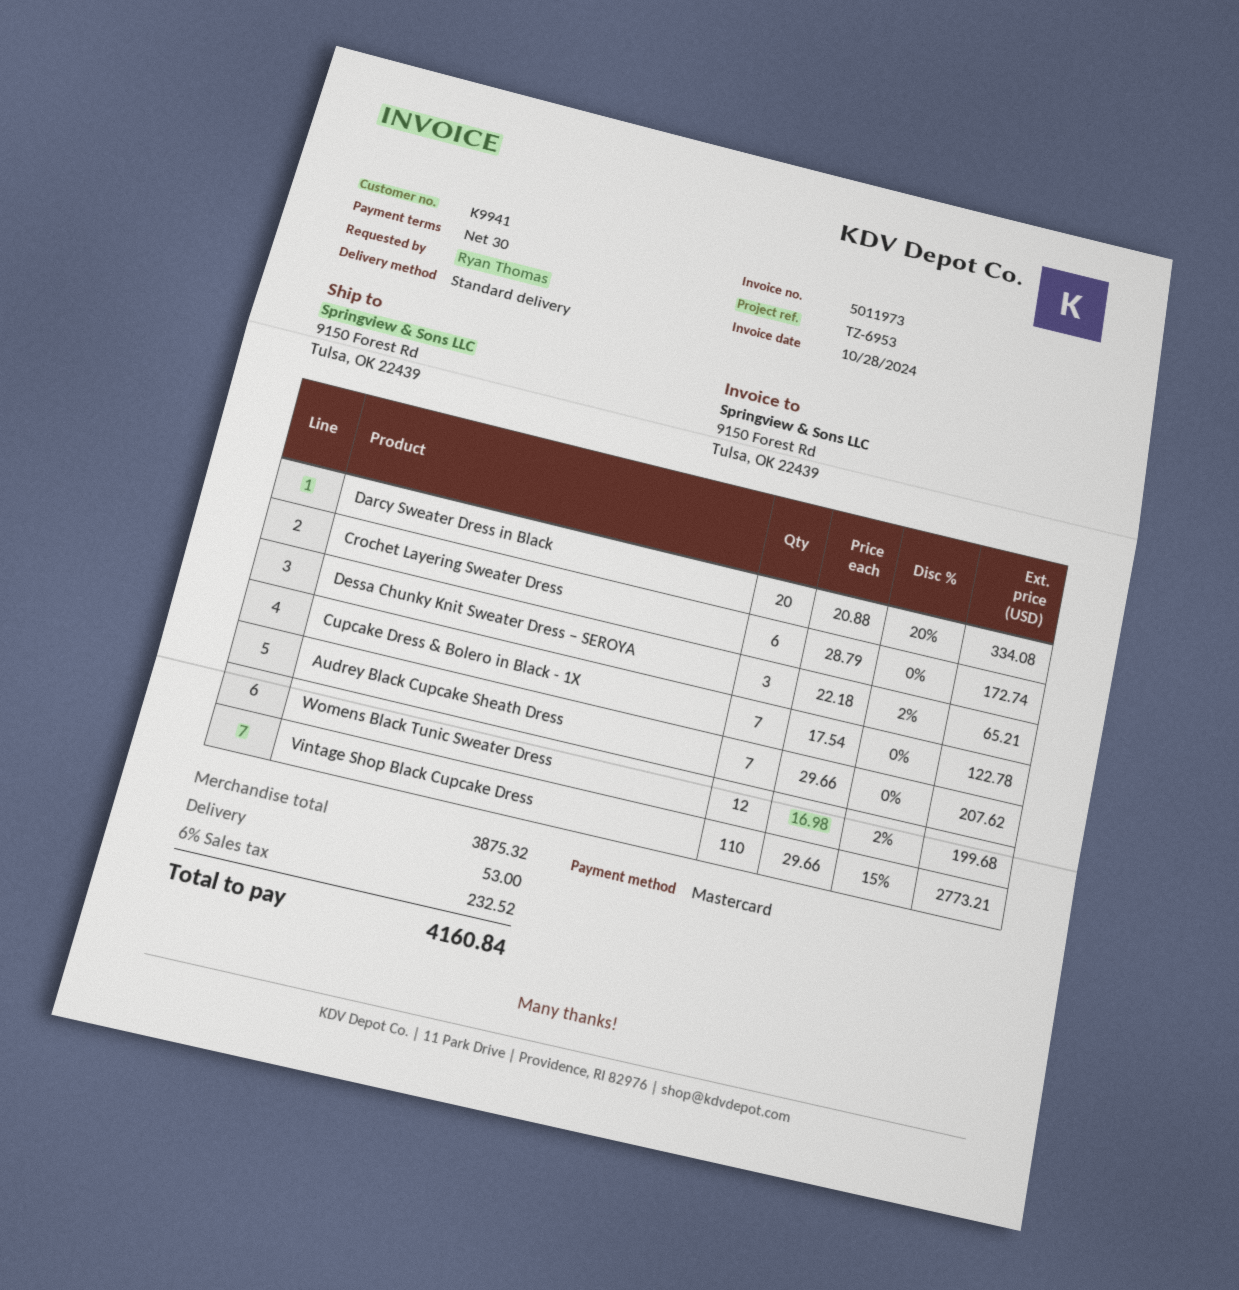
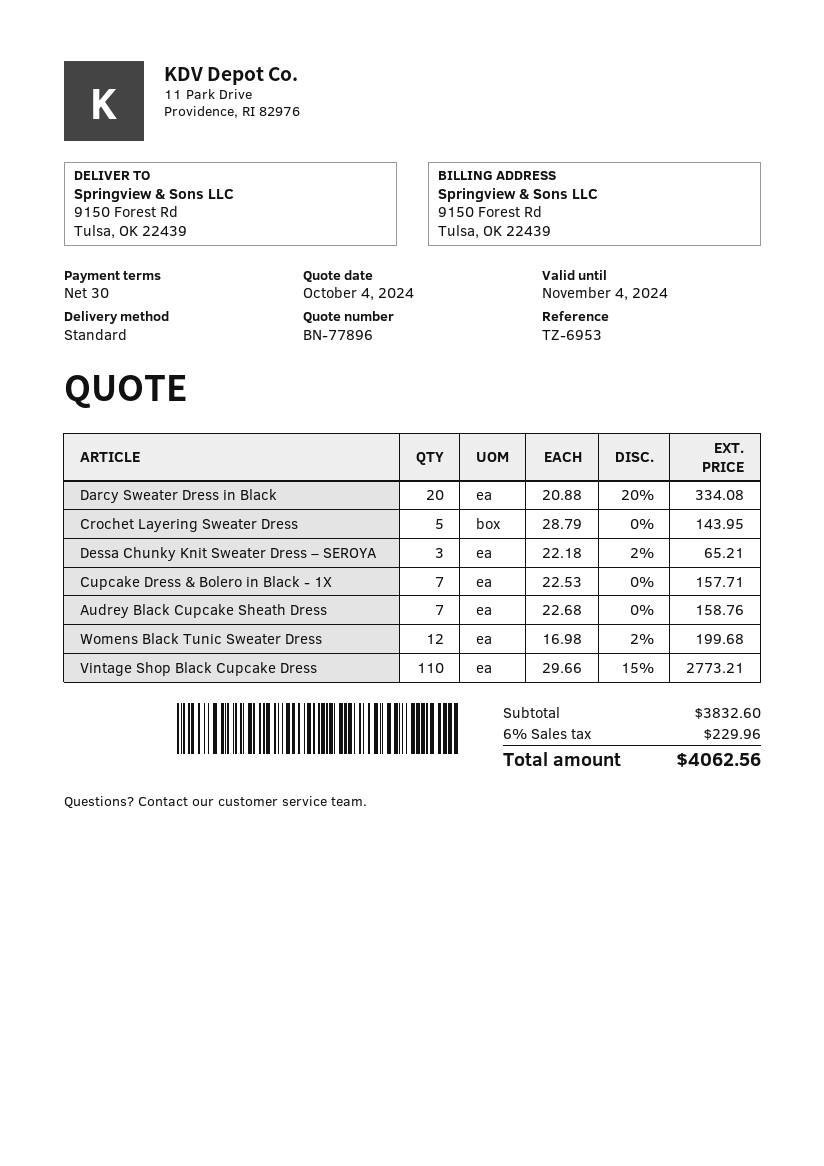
Crochet Layering Sweater Dress: 6 x 28.79 = 172.74 -> 5 x 28.79 = 143.95
Cupcake Dress & Bolero in Black - 1X: 7 x 17.54 = 122.78 -> 7 x 22.53 = 157.71
Audrey Black Cupcake Sheath Dress: 7 x 29.66 = 207.62 -> 7 x 22.68 = 158.76
subtotal: 3875.32 -> 3832.60
shipping: 53.00 -> none
tax: 6% = 232.52 -> 6% = 229.96
total: 4160.84 -> 4062.56

